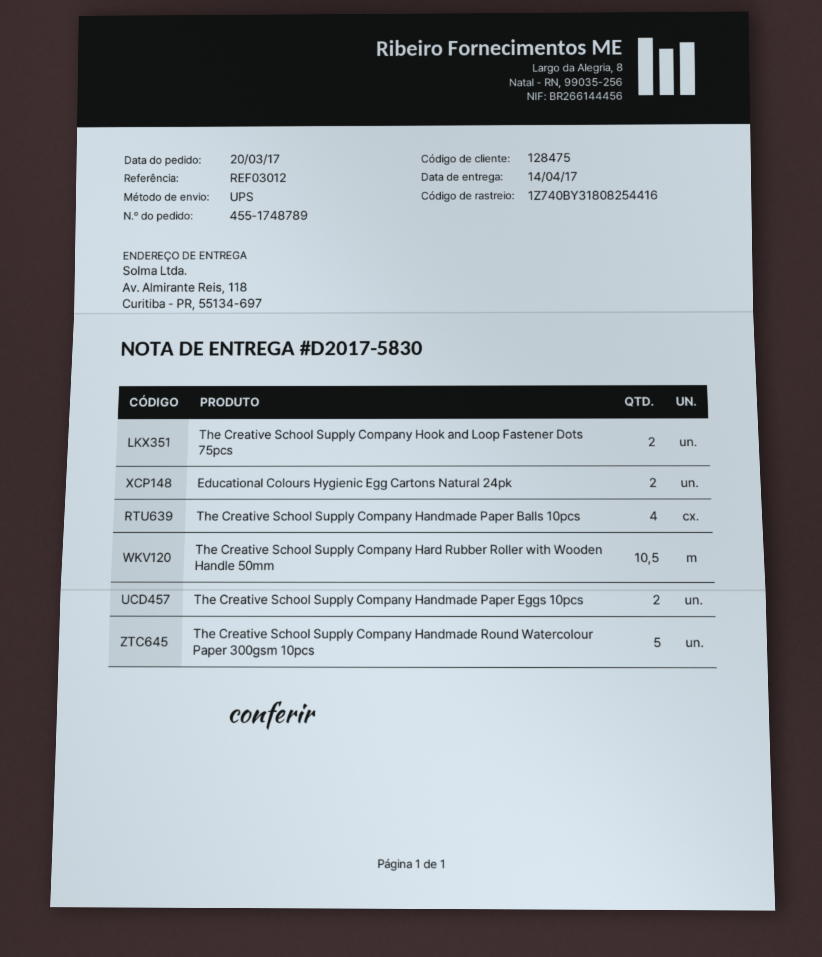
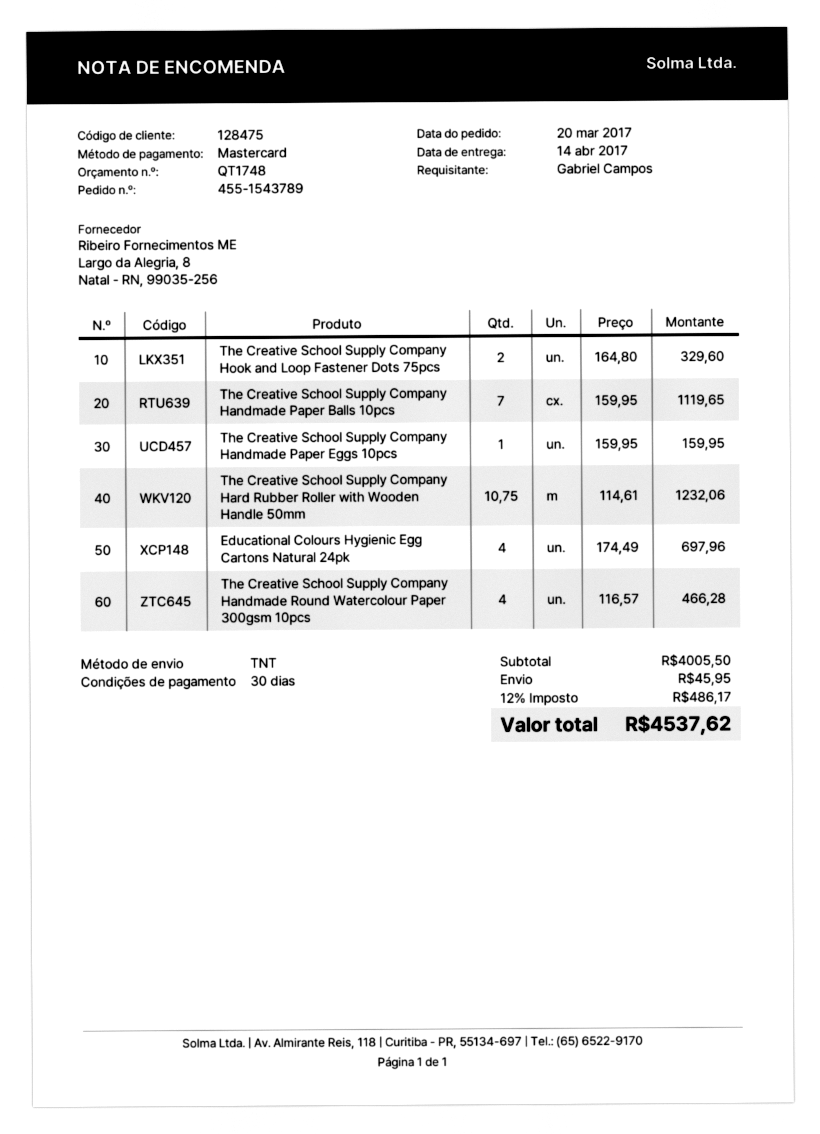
order number: 455-1748789 -> 455-1543789
shipping method: UPS -> TNT
Educational Colours Hygienic Egg Cartons Natural 24pk: 2 -> 4
The Creative School Supply Company Handmade Paper Balls 10pcs: 4 -> 7
The Creative School Supply Company Hard Rubber Roller with Wooden Handle 50mm: 10.5 -> 10.75
The Creative School Supply Company Handmade Paper Eggs 10pcs: 2 -> 1
The Creative School Supply Company Handmade Round Watercolour Paper 300gsm 10pcs: 5 -> 4

